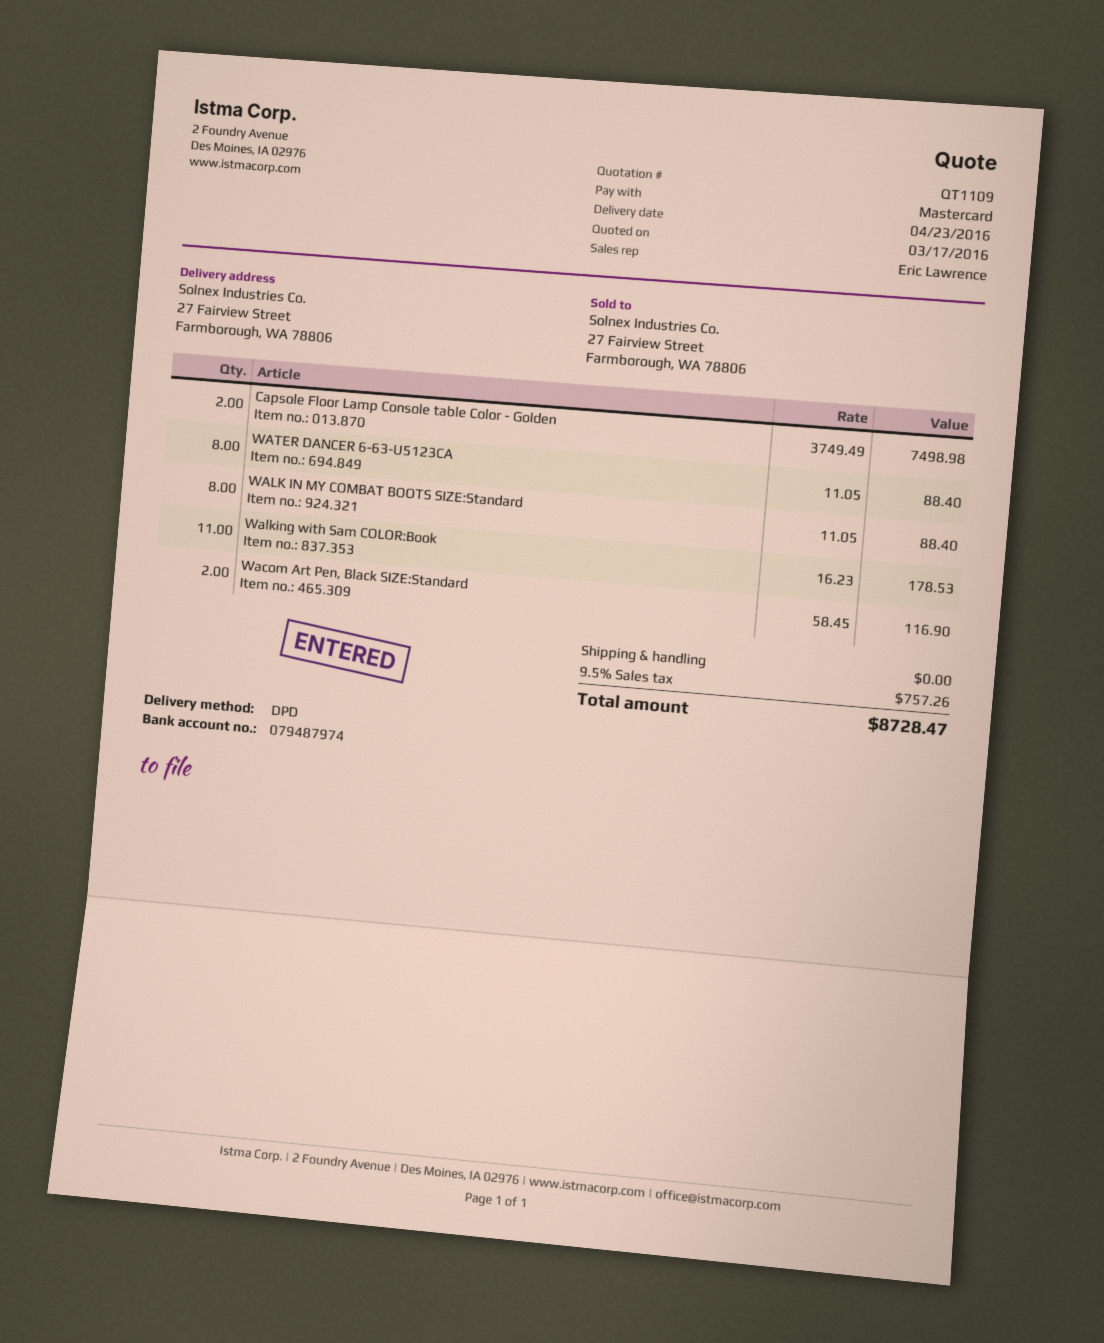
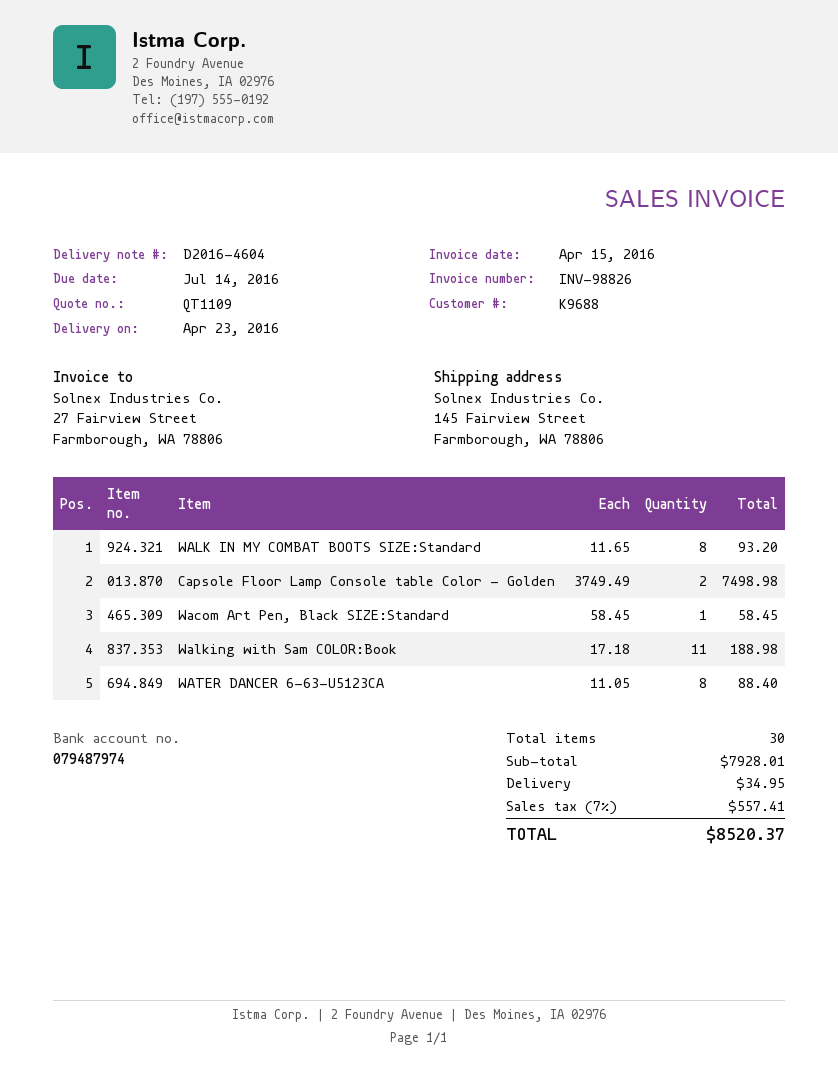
ship to: 27 Fairview Street, Farmborough, WA 78806 -> 145 Fairview Street, Farmborough, WA 78806
WALK IN MY COMBAT BOOTS SIZE:Standard: 8 x 11.05 = 88.40 -> 8 x 11.65 = 93.20
Walking with Sam COLOR:Book: 11 x 16.23 = 178.53 -> 11 x 17.18 = 188.98
Wacom Art Pen, Black SIZE:Standard: 2 x 58.45 = 116.90 -> 1 x 58.45 = 58.45
shipping: 0.00 -> 34.95
tax: 9.5% = 757.26 -> 7% = 557.41
total: 8728.47 -> 8520.37

